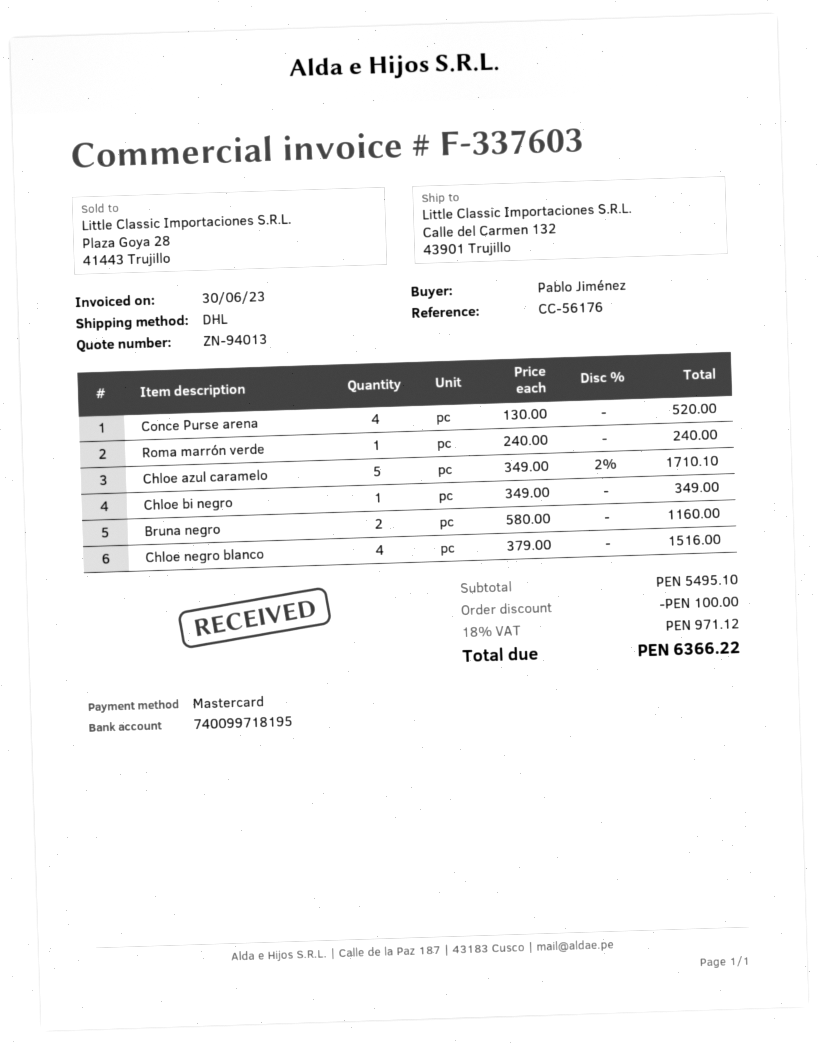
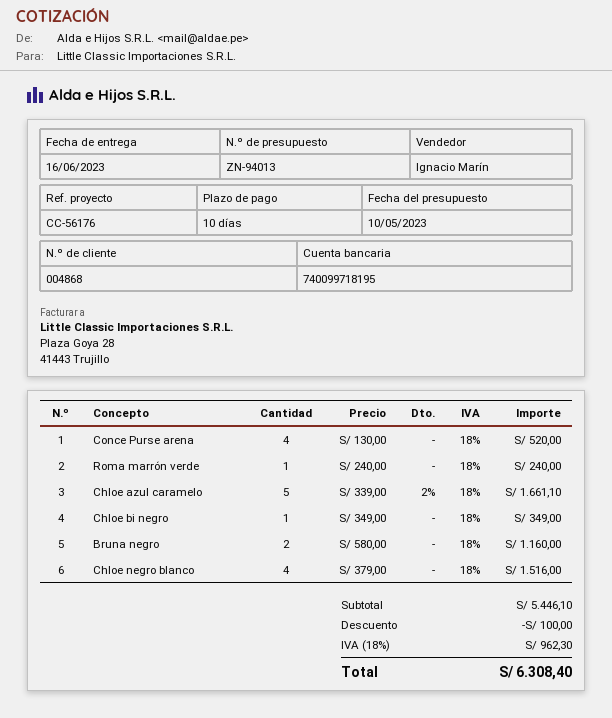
Chloe azul caramelo: 5 x 349.00 - 2% = 1710.10 -> 5 x 339.00 - 2% = 1661.10
subtotal: 5495.10 -> 5446.10
tax: 18% = 971.12 -> 18% = 962.30
total: 6366.22 -> 6308.40

